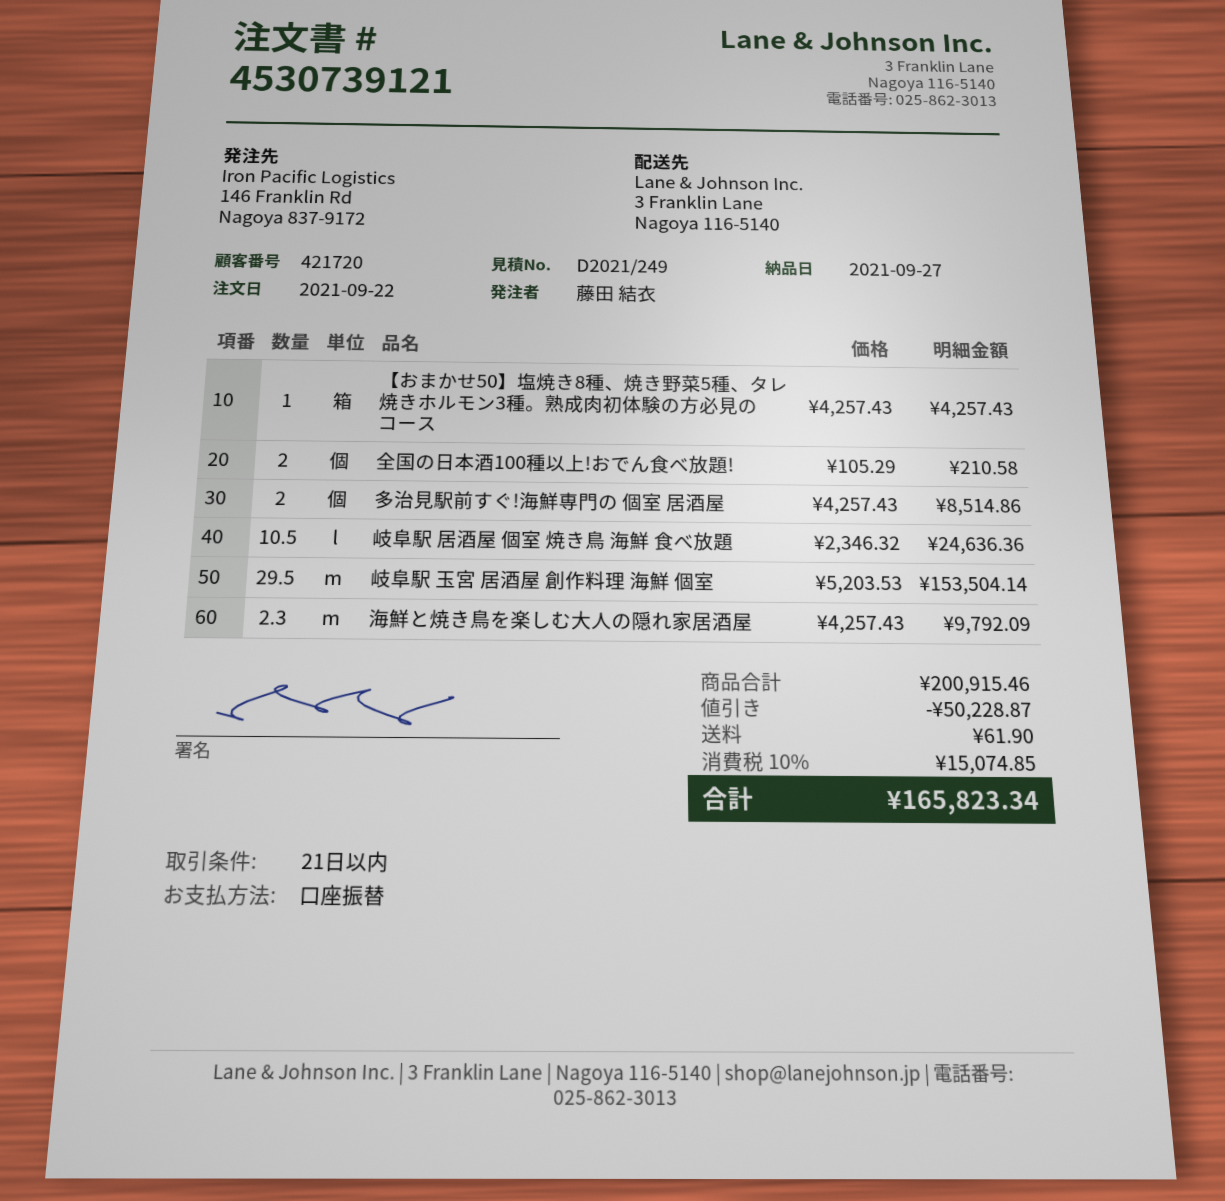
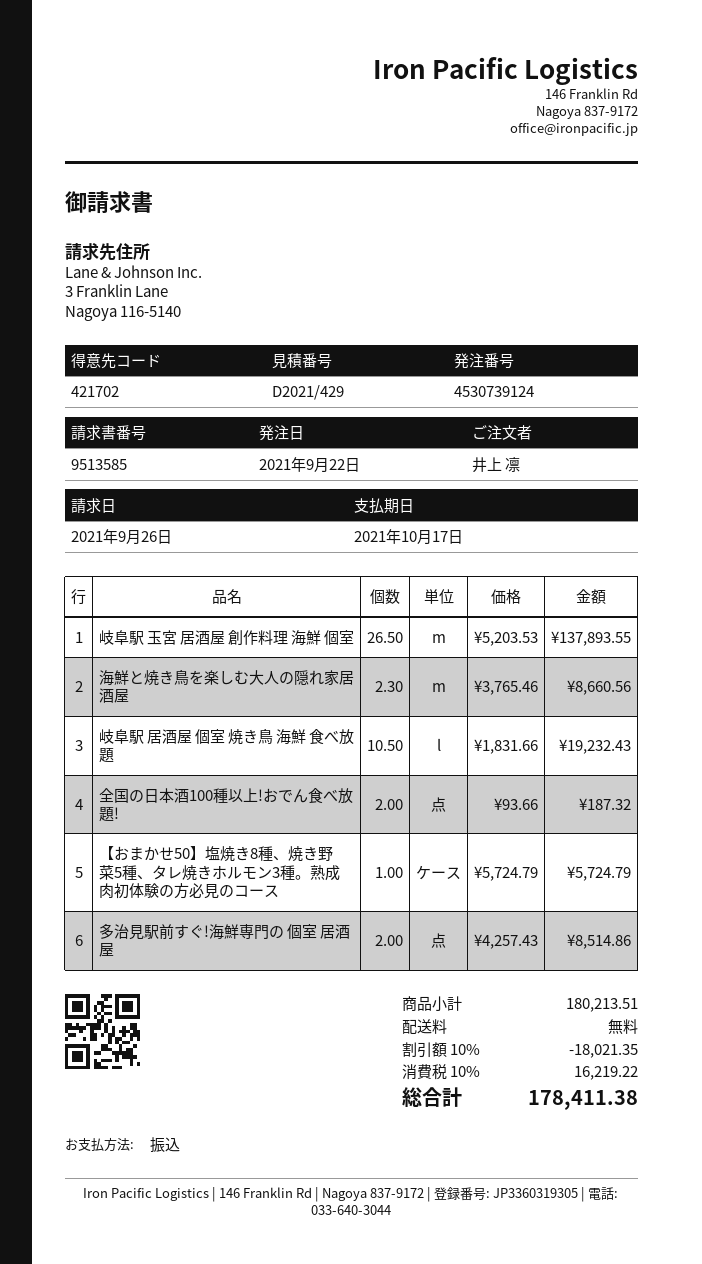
quote number: D2021/249 -> D2021/429
order number: 4530739121 -> 4530739124
customer number: 421720 -> 421702
ordered by: 藤田 結衣 -> 井上 凛
payment method: direct debit -> bank transfer
【おまかせ50】塩焼き8種、焼き野菜5種、タレ焼きホルモン3種。熟成肉初体験の方必見のコース: 1 x 4257.43 = 4257.43 -> 1 x 5724.79 = 5724.79
全国の日本酒100種以上!おでん食べ放題!: 2 x 105.29 = 210.58 -> 2 x 93.66 = 187.32
岐阜駅 居酒屋 個室 焼き鳥 海鮮 食べ放題: 10.5 x 2346.32 = 24636.36 -> 10.5 x 1831.66 = 19232.43
岐阜駅 玉宮 居酒屋 創作料理 海鮮 個室: 29.5 x 5203.53 = 153504.14 -> 26.5 x 5203.53 = 137893.55
海鮮と焼き鳥を楽しむ大人の隠れ家居酒屋: 2.3 x 4257.43 = 9792.09 -> 2.3 x 3765.46 = 8660.56
subtotal: 200915.46 -> 180213.51
discount: 50228.87 -> 18021.35
shipping: 61.90 -> 0.00
tax: 10% = 15074.85 -> 10% = 16219.22
total: 165823.34 -> 178411.38

